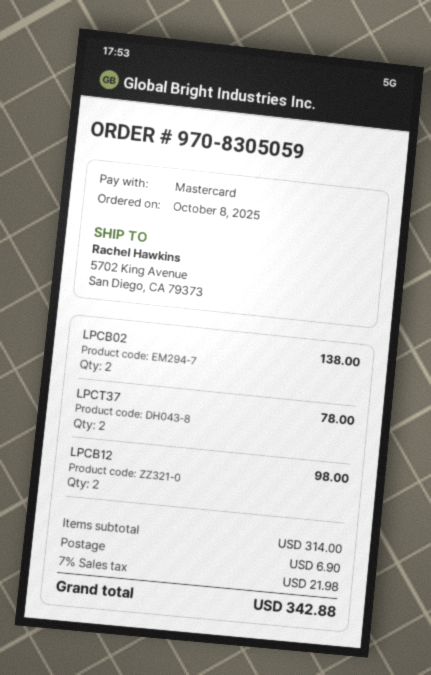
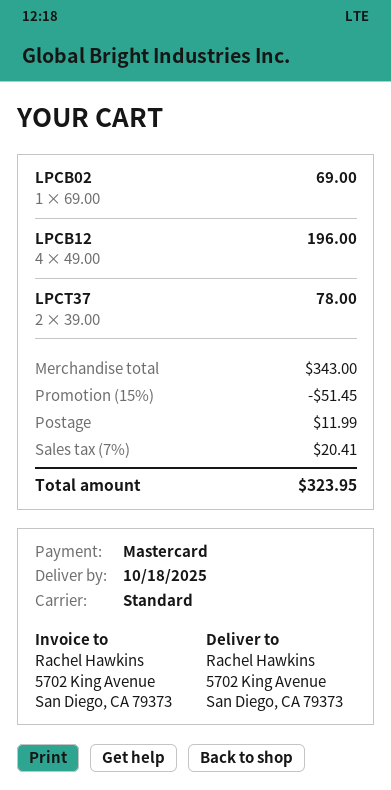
LPCB02: 2 for 138.00 -> 1 for 69.00
LPCB12: 2 for 98.00 -> 4 for 196.00
subtotal: 314.00 -> 343.00
discount: none -> 15% = 51.45
shipping: 6.90 -> 11.99
tax: 7% = 21.98 -> 7% = 20.41
total: 342.88 -> 323.95

